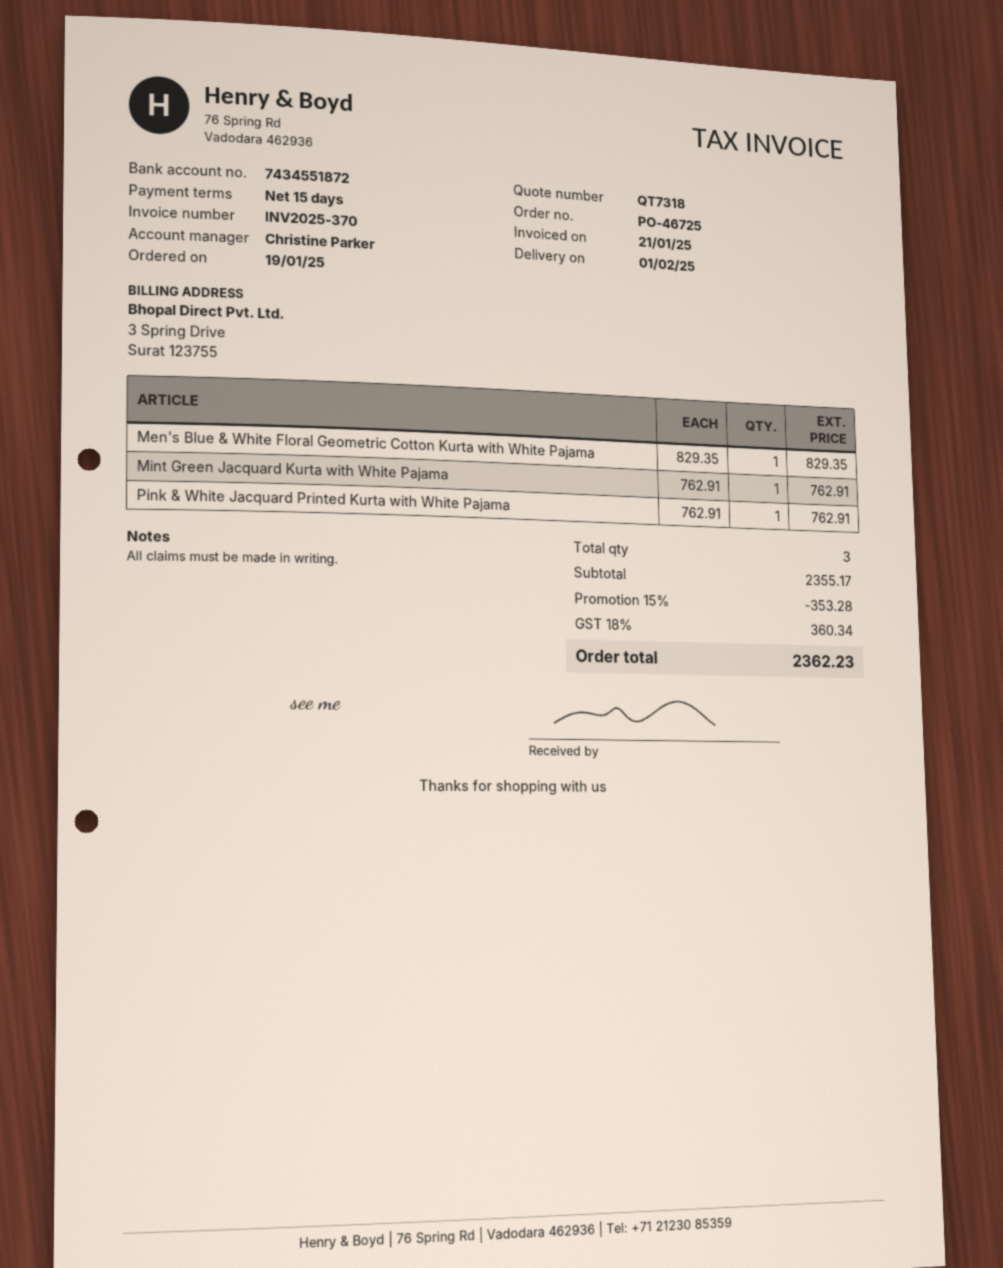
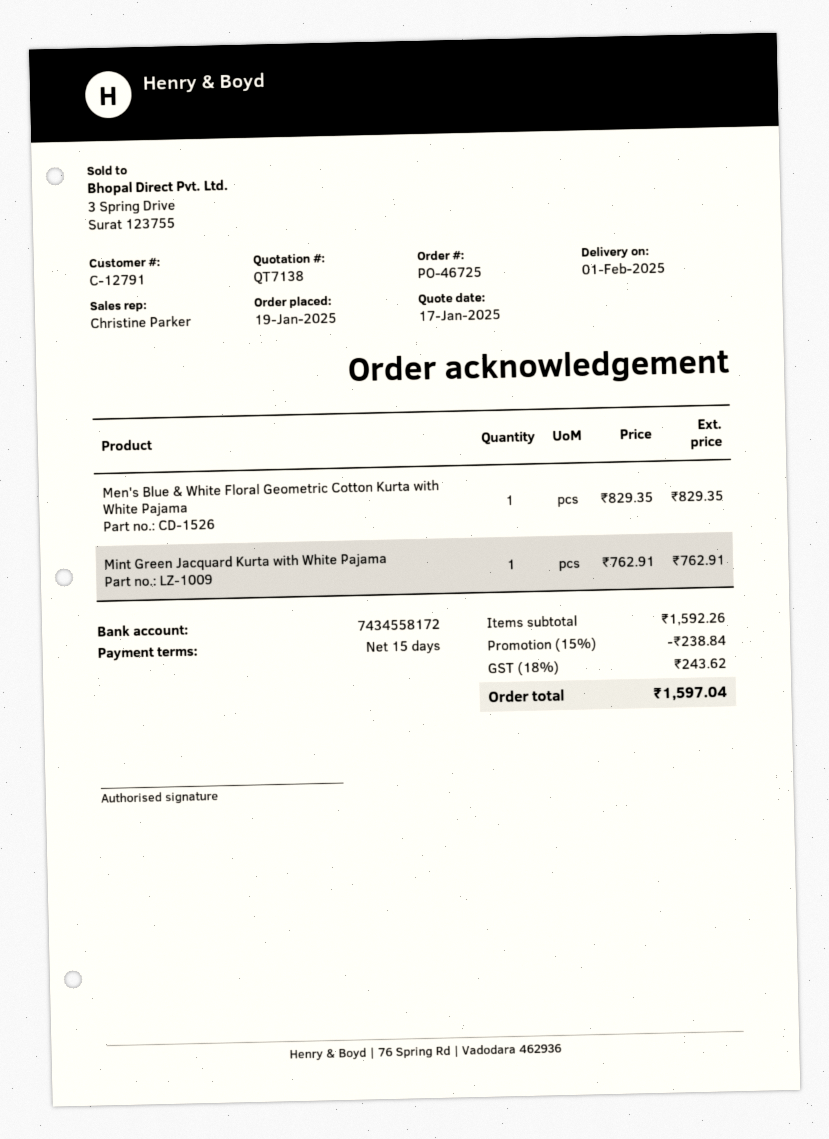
quote number: QT7318 -> QT7138
bank account: 7434551872 -> 7434558172
Pink & White Jacquard Printed Kurta with White Pajama: 1 x 762.91 = 762.91 -> none
subtotal: 2355.17 -> 1592.26
discount: 15% = 353.28 -> 15% = 238.84
tax: 18% = 360.34 -> 18% = 243.62
total: 2362.23 -> 1597.04

